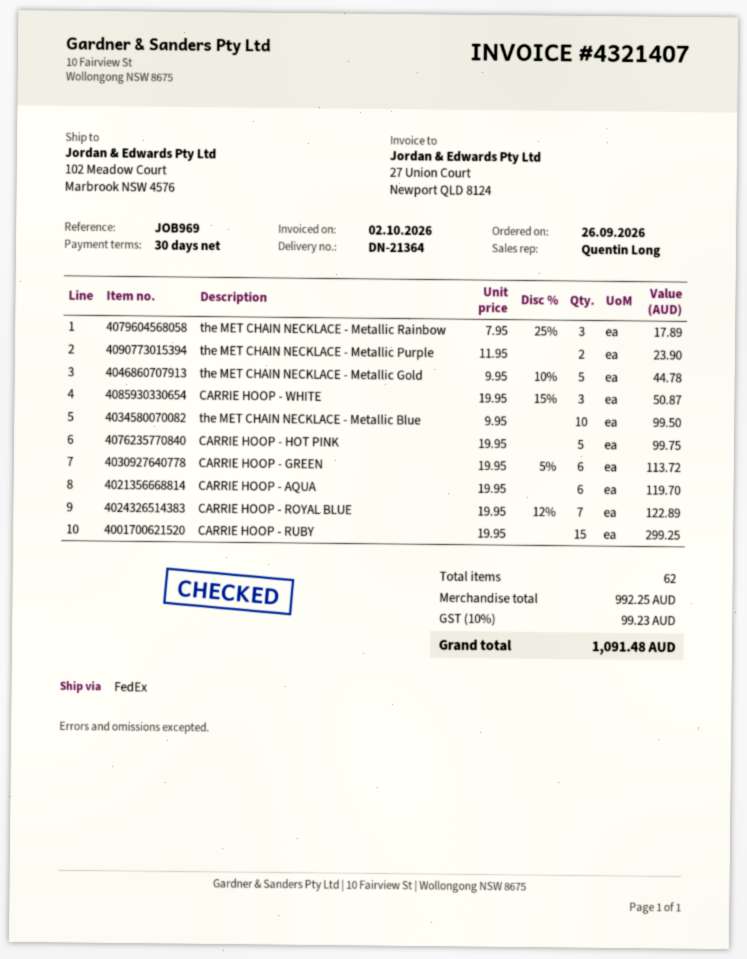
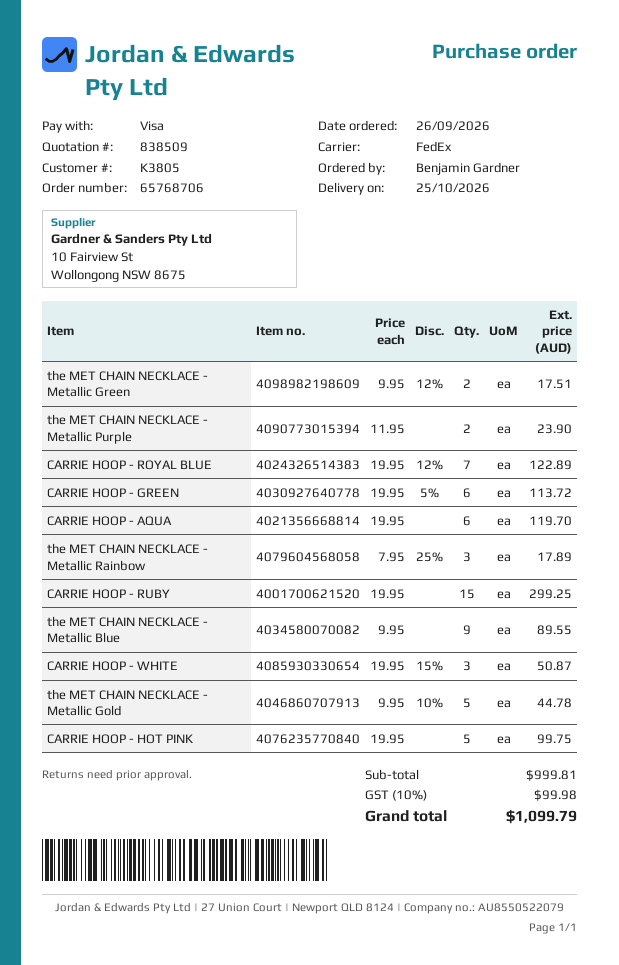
the MET CHAIN NECKLACE - Metallic Blue: 10 x 9.95 = 99.50 -> 9 x 9.95 = 89.55
the MET CHAIN NECKLACE - Metallic Green: none -> 2 x 9.95 - 12% = 17.51
subtotal: 992.25 -> 999.81
tax: 10% = 99.23 -> 10% = 99.98
total: 1091.48 -> 1099.79

